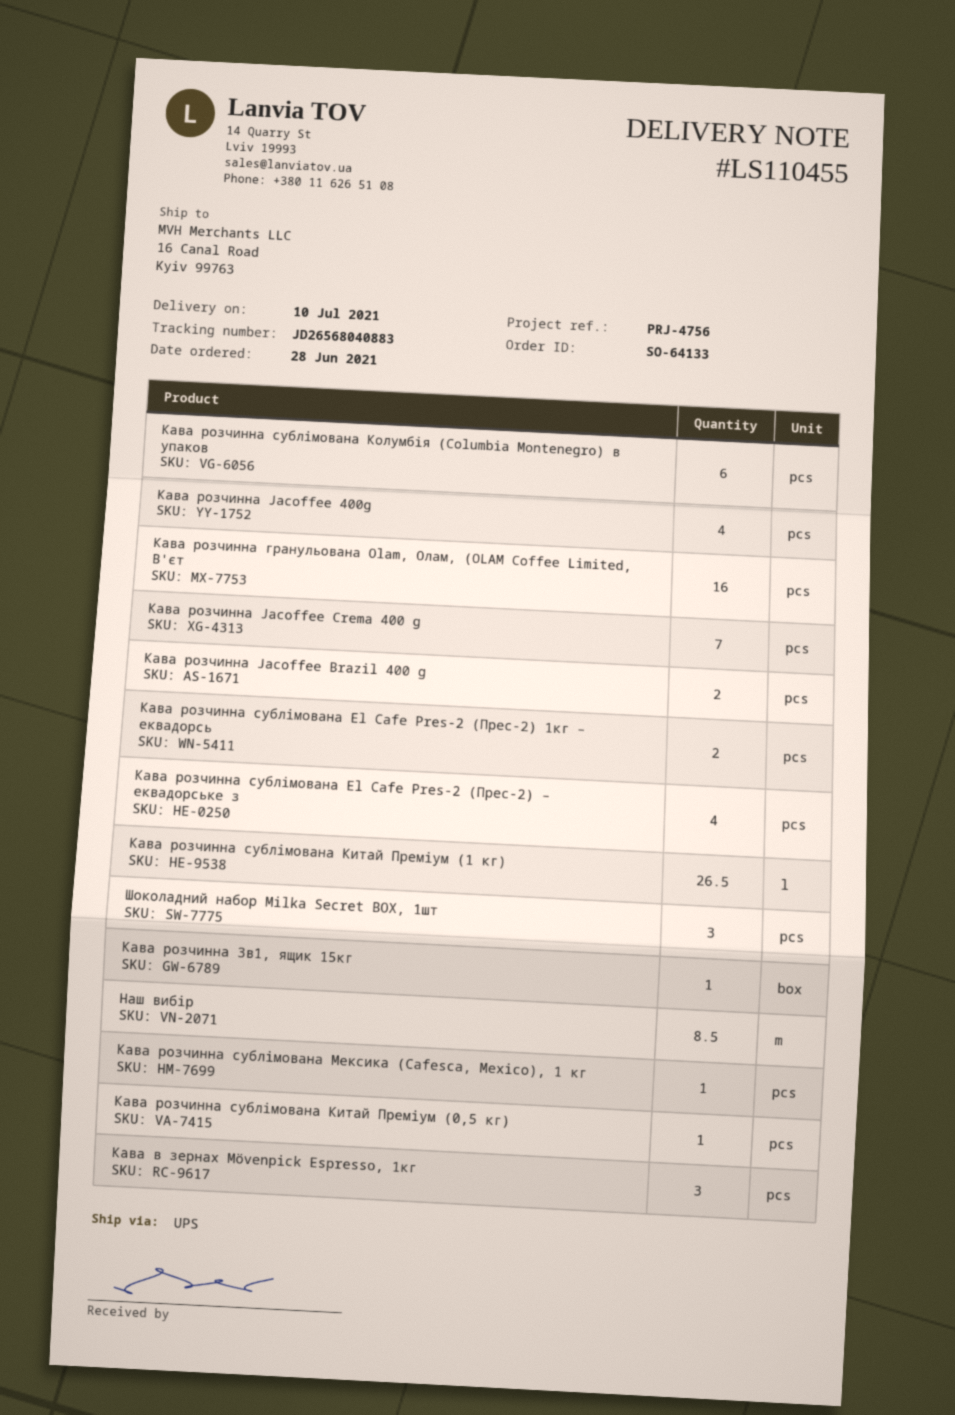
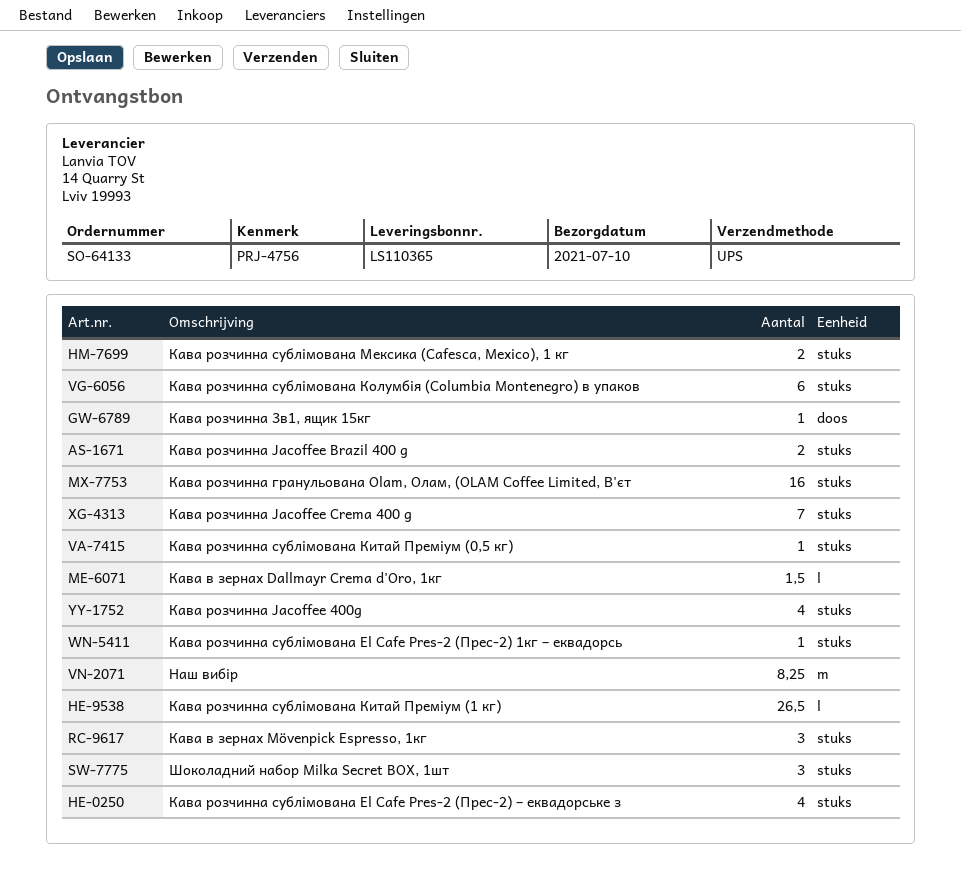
delivery note number: LS110455 -> LS110365
Кава розчинна сублімована El Cafe Pres-2 (Прес-2) 1кг – еквадорсь: 2 -> 1
Наш вибір: 8.5 -> 8.25
Кава розчинна сублімована Мексика (Cafesca, Mexico), 1 кг: 1 -> 2
Кава в зернах Dallmayr Crema d'Oro, 1кг: none -> 1.5

